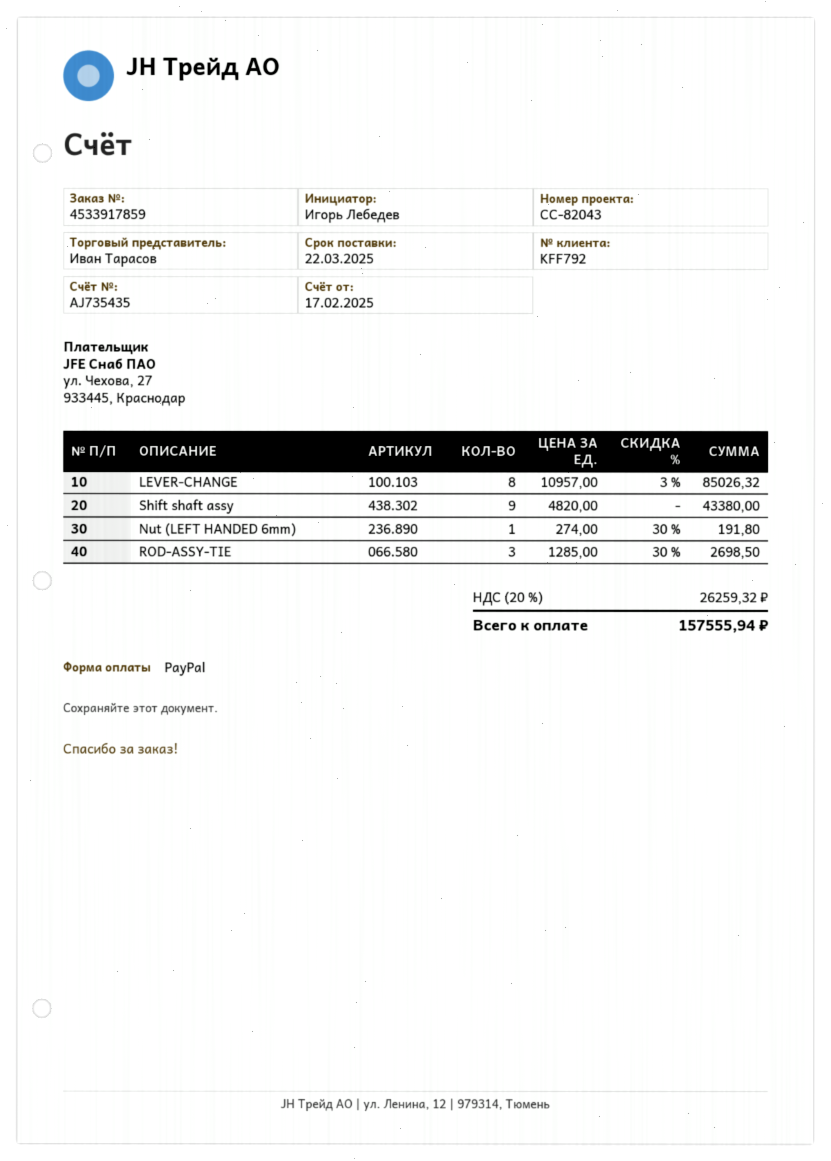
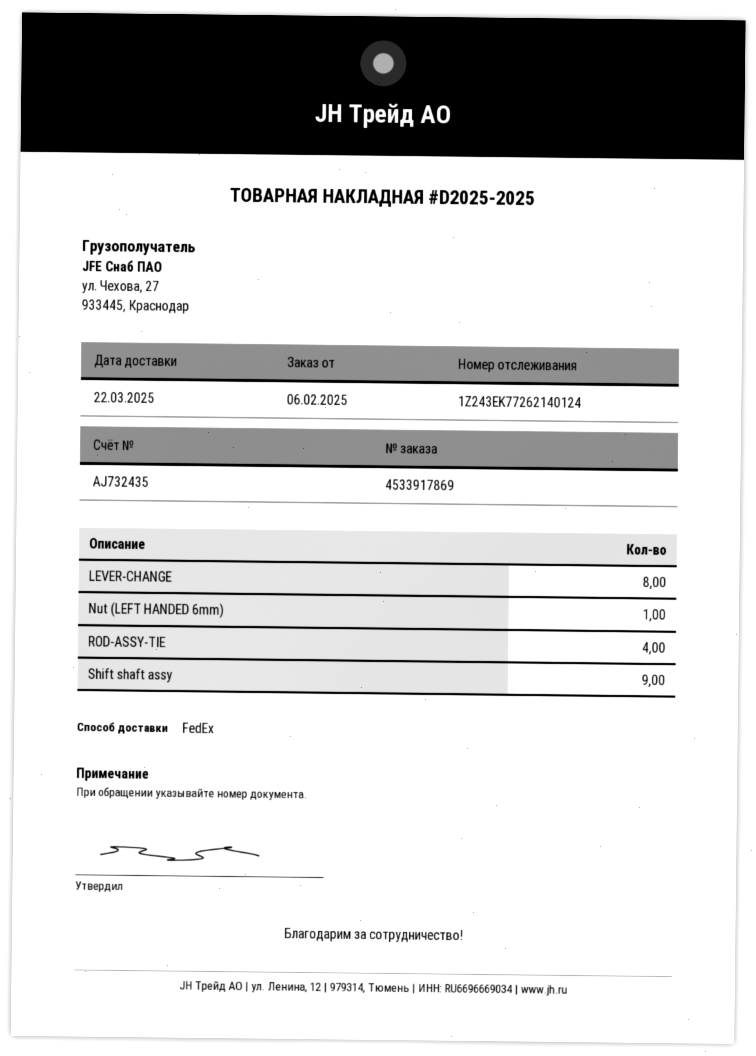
order number: 4533917859 -> 4533917869
invoice number: AJ735435 -> AJ732435
ROD-ASSY-TIE: 3 -> 4

